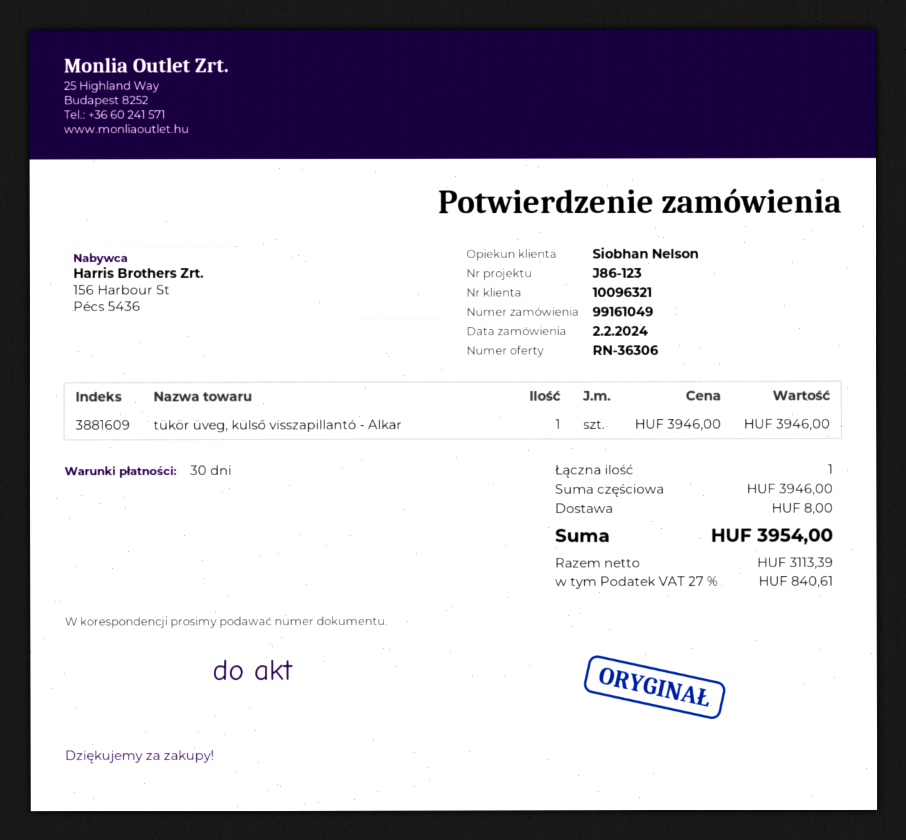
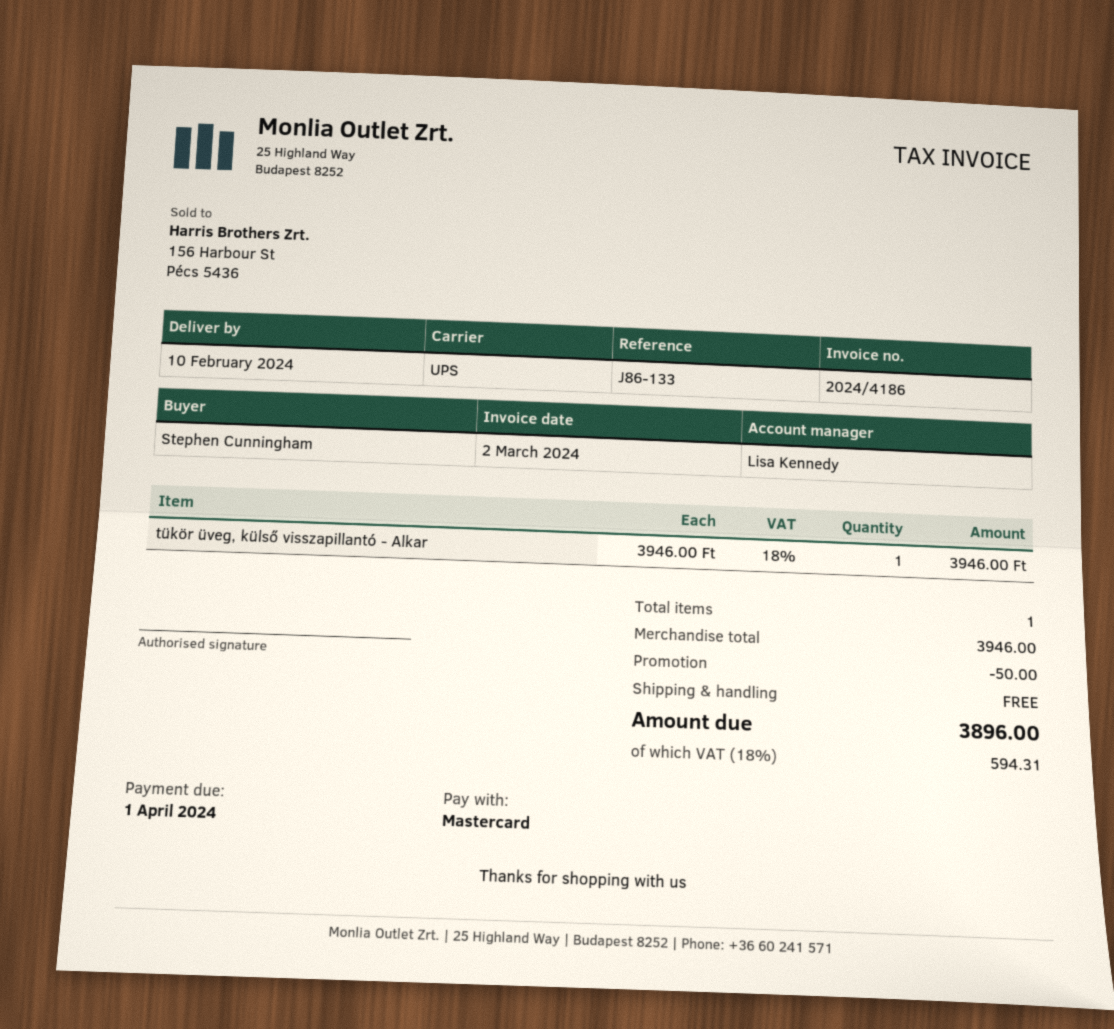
reference: J86-123 -> J86-133
sales rep: Siobhan Nelson -> Lisa Kennedy
discount: none -> 50.00
shipping: 8.00 -> 0.00
tax: 27% = 840.61 -> 18% = 594.31
total: 3954.00 -> 3896.00

